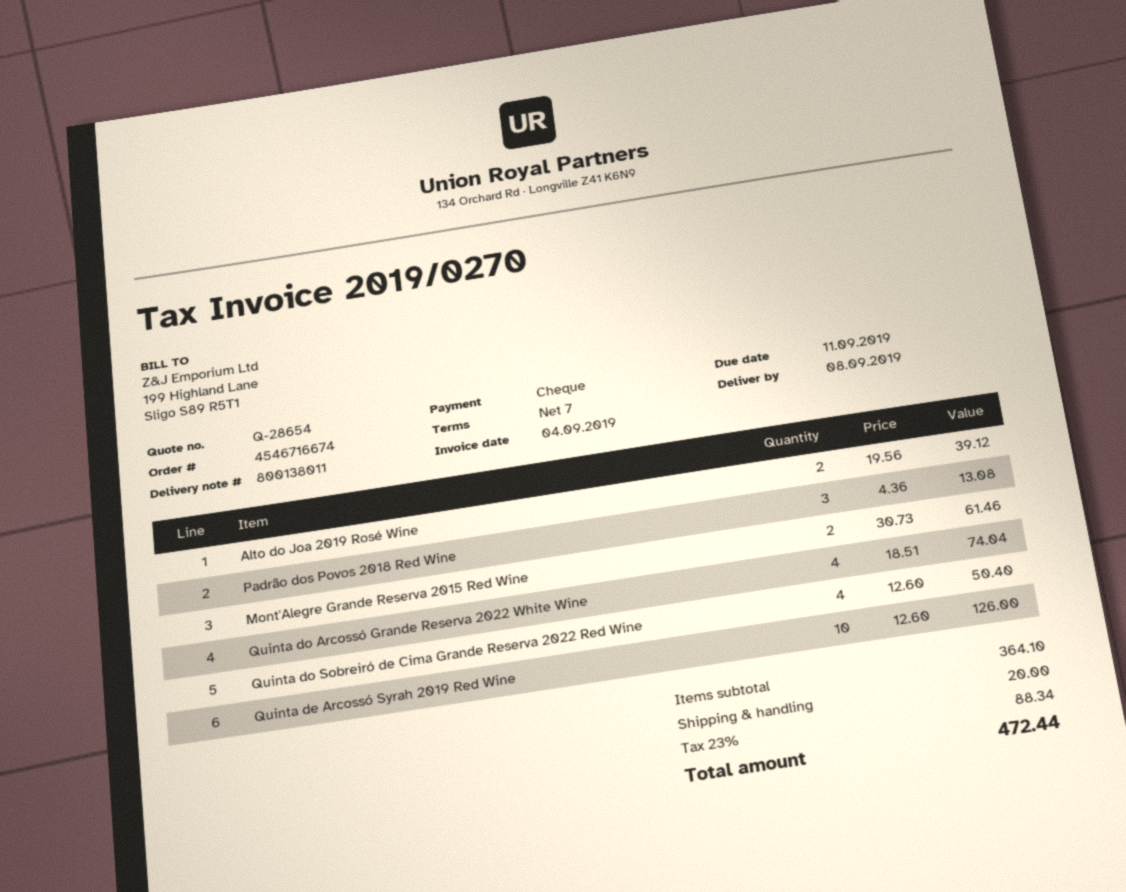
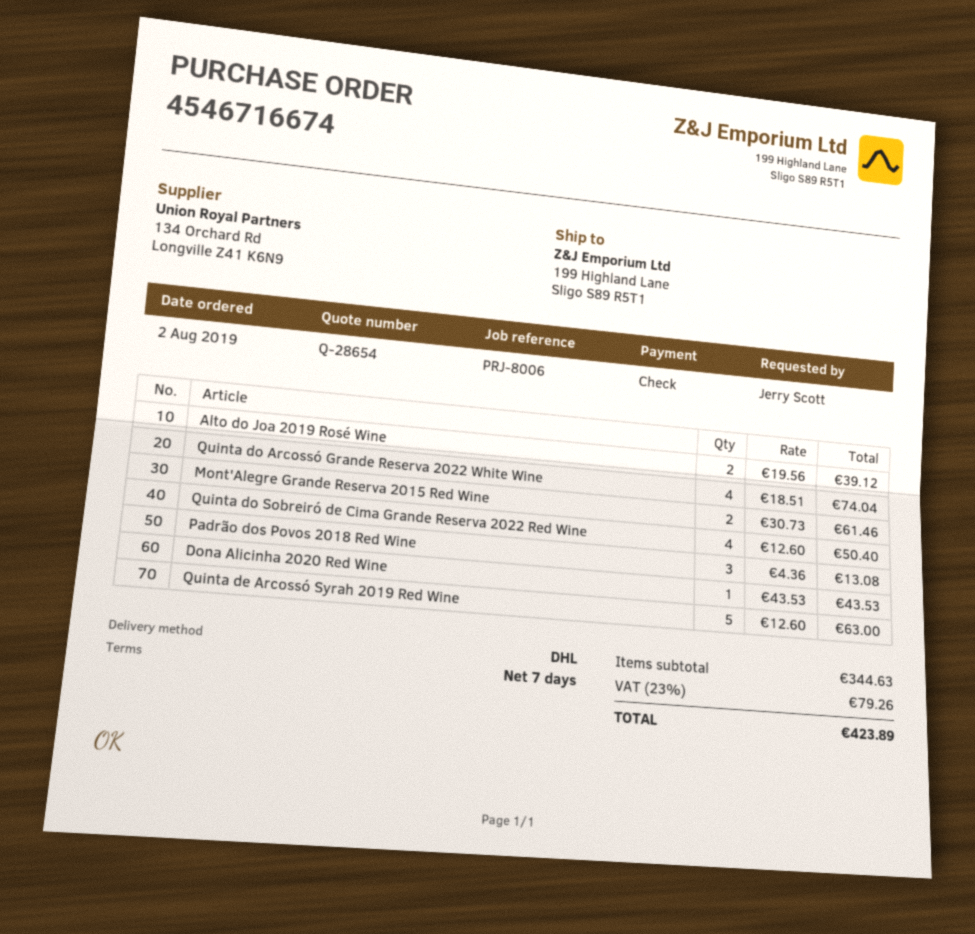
Quinta de Arcossó Syrah 2019 Red Wine: 10 x 12.60 = 126.00 -> 5 x 12.60 = 63.00
Dona Alicinha 2020 Red Wine: none -> 1 x 43.53 = 43.53
subtotal: 364.10 -> 344.63
shipping: 20.00 -> none
tax: 23% = 88.34 -> 23% = 79.26
total: 472.44 -> 423.89

